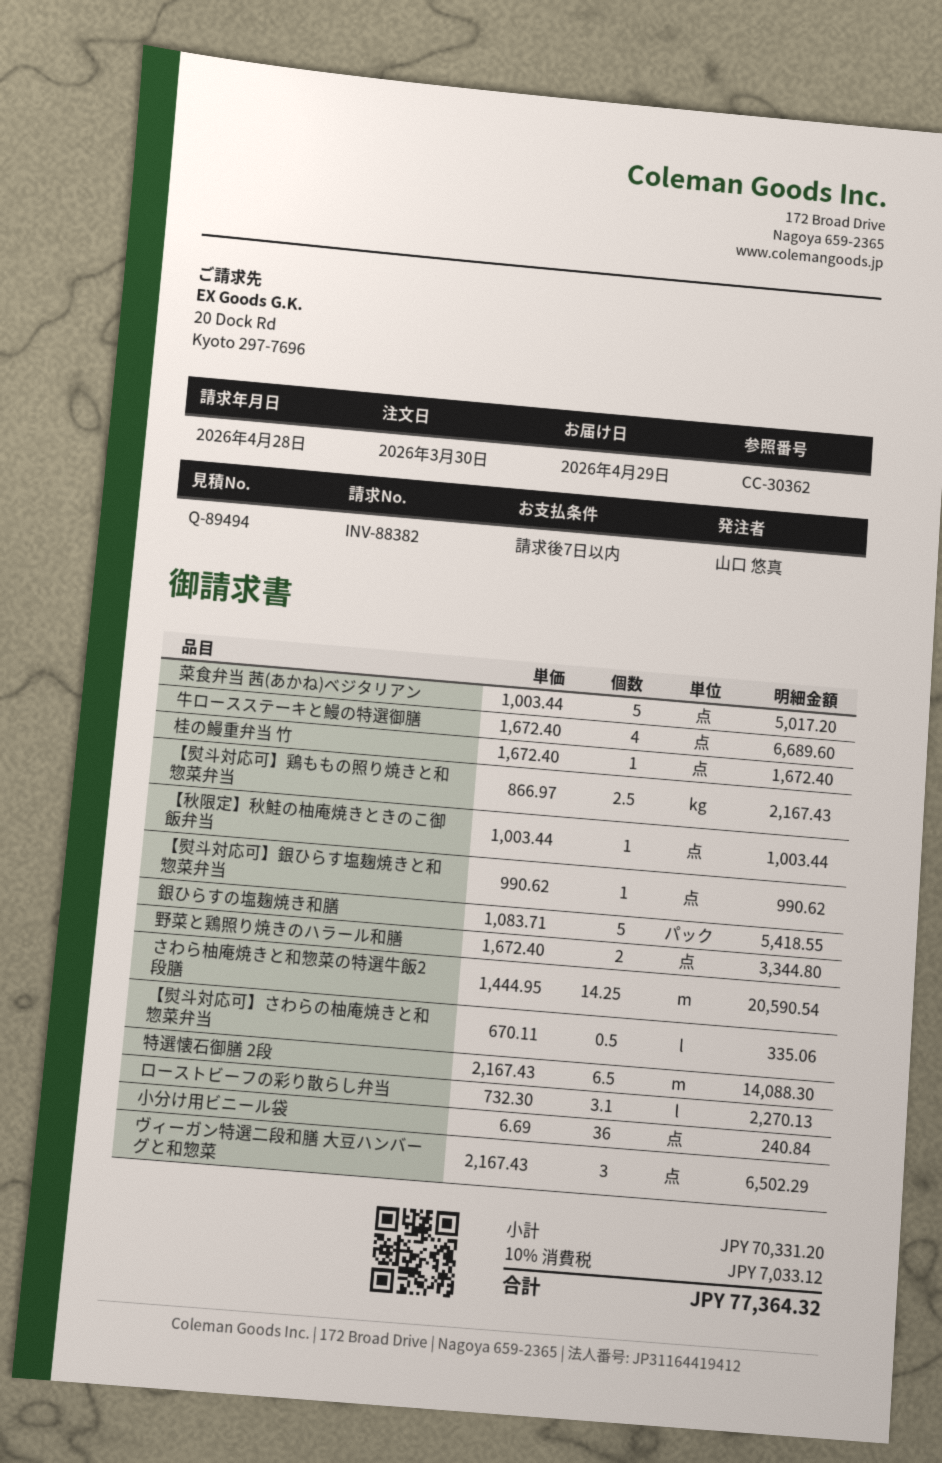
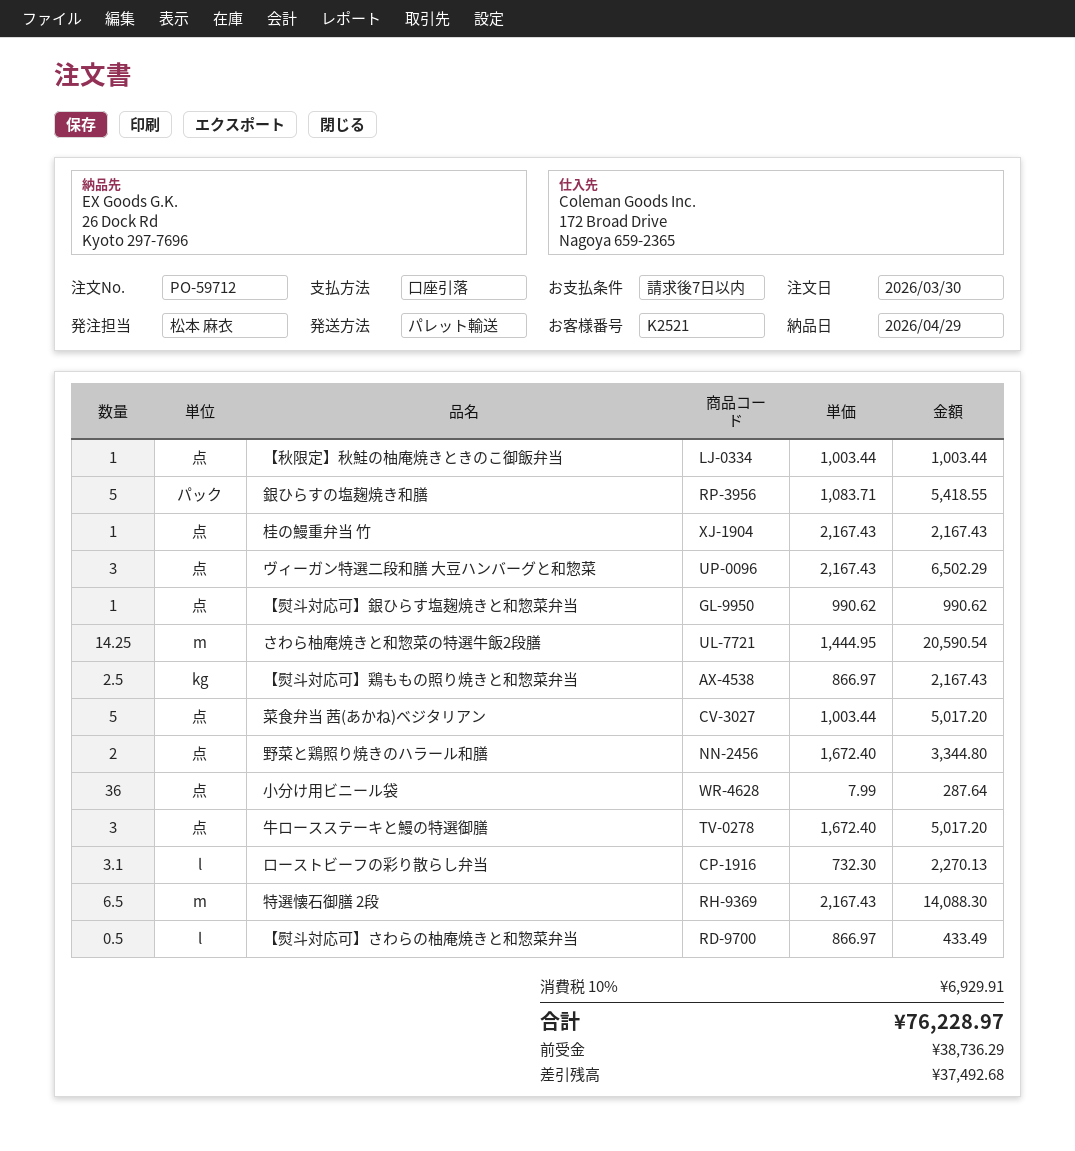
ordered by: 山口 悠真 -> 松本 麻衣
牛ロースステーキと鰻の特選御膳: 4 x 1672.40 = 6689.60 -> 3 x 1672.40 = 5017.20
桂の鰻重弁当 竹: 1 x 1672.40 = 1672.40 -> 1 x 2167.43 = 2167.43
【熨斗対応可】さわらの柚庵焼きと和惣菜弁当: 0.5 x 670.11 = 335.06 -> 0.5 x 866.97 = 433.49
小分け用ビニール袋: 36 x 6.69 = 240.84 -> 36 x 7.99 = 287.64
tax: 10% = 7033.12 -> 10% = 6929.91
total: 77364.32 -> 76228.97

